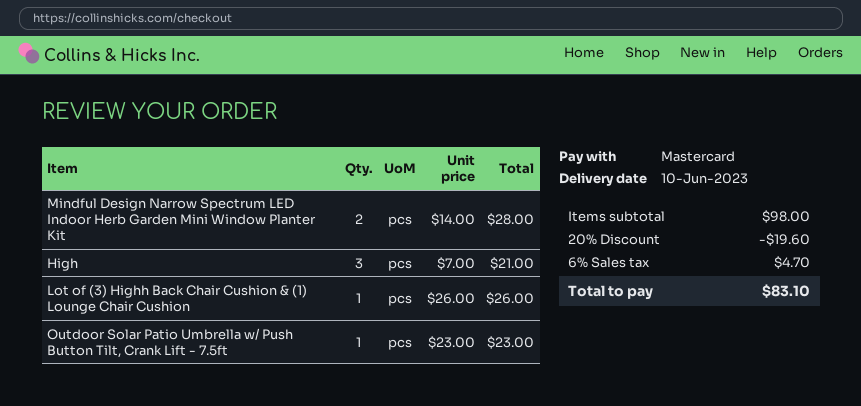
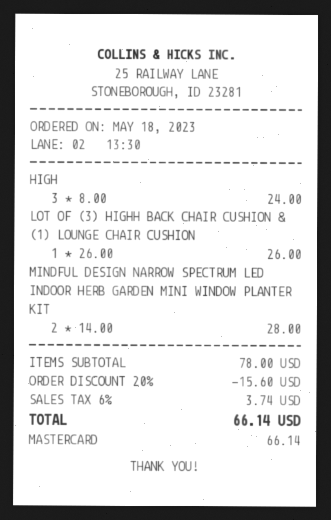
High: 3 x 7.00 = 21.00 -> 3 x 8.00 = 24.00
Outdoor Solar Patio Umbrella w/ Push Button Tilt, Crank Lift - 7.5ft: 1 x 23.00 = 23.00 -> none
subtotal: 98.00 -> 78.00
discount: 20% = 19.60 -> 20% = 15.60
tax: 6% = 4.70 -> 6% = 3.74
total: 83.10 -> 66.14

